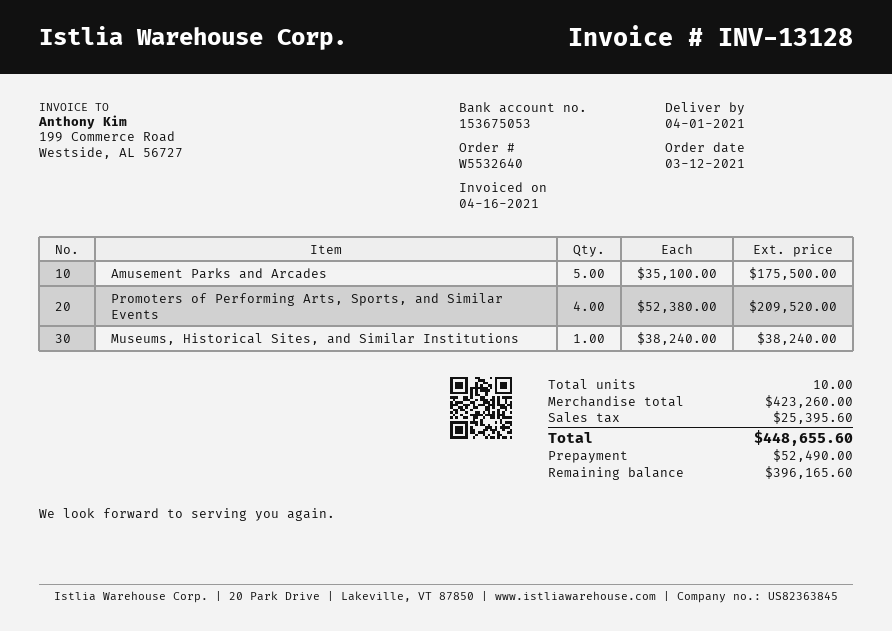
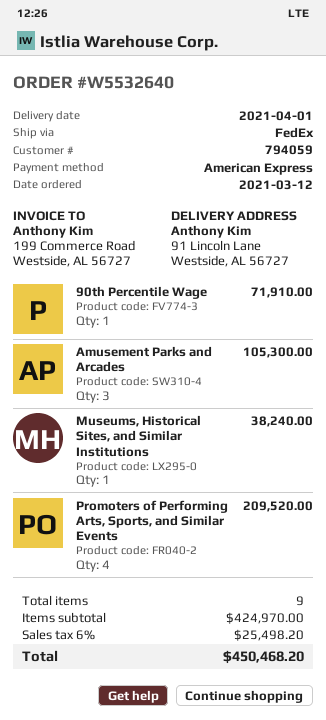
Amusement Parks and Arcades: 5 for 175500.00 -> 3 for 105300.00
90th Percentile Wage: none -> 1 for 71910.00
total quantity: 10 -> 9
subtotal: 423260.00 -> 424970.00
tax: 25395.60 -> 25498.20
total: 448655.60 -> 450468.20

